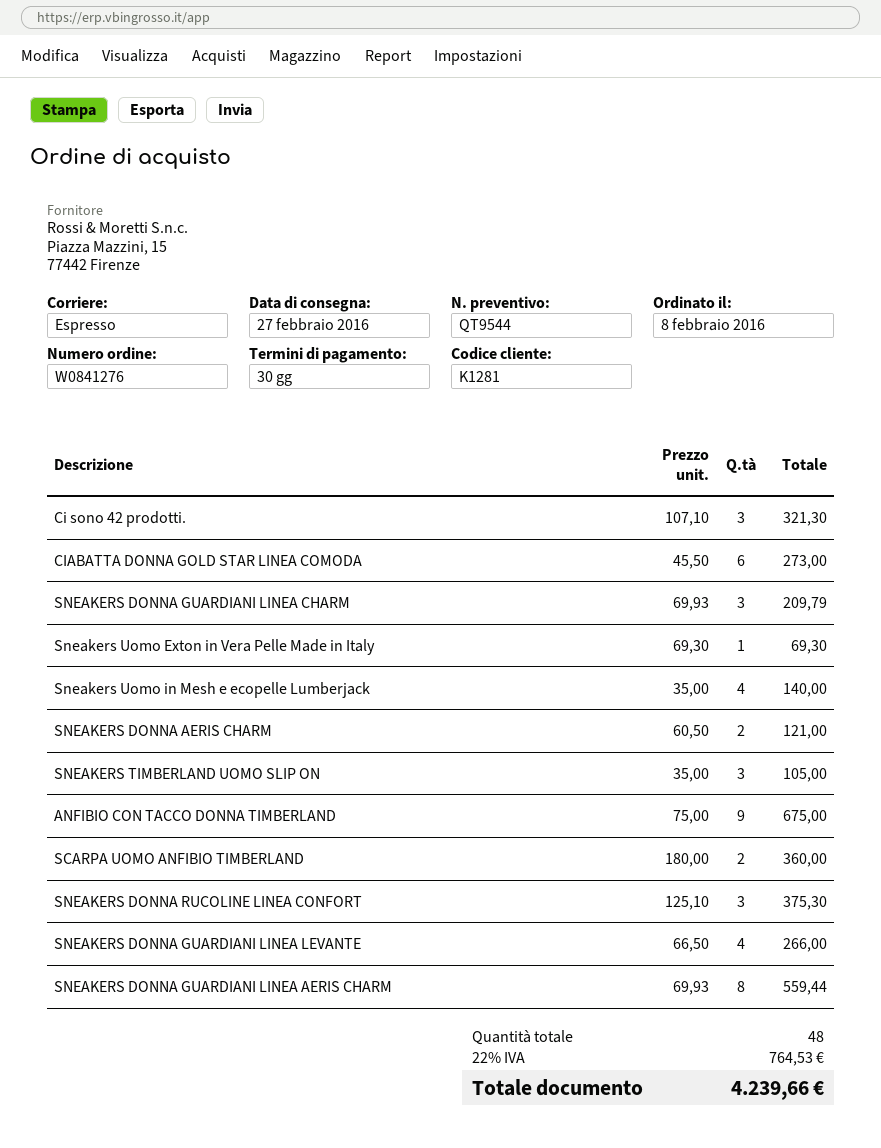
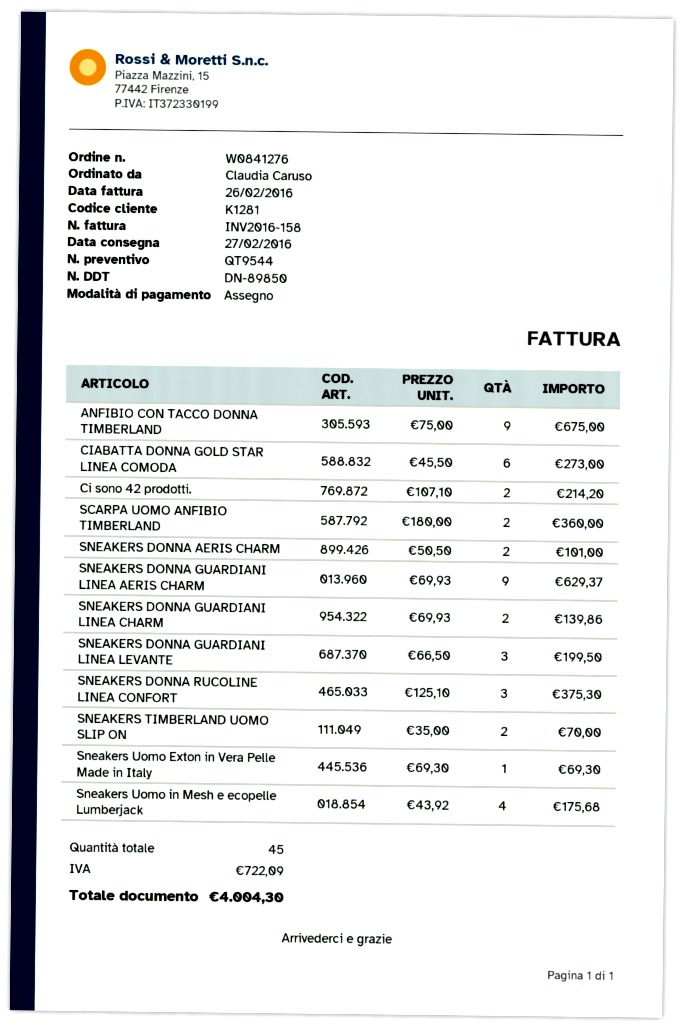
Ci sono 42 prodotti.: 3 x 107.10 = 321.30 -> 2 x 107.10 = 214.20
SNEAKERS DONNA GUARDIANI LINEA CHARM: 3 x 69.93 = 209.79 -> 2 x 69.93 = 139.86
Sneakers Uomo in Mesh e ecopelle Lumberjack: 4 x 35.00 = 140.00 -> 4 x 43.92 = 175.68
SNEAKERS DONNA AERIS CHARM: 2 x 60.50 = 121.00 -> 2 x 50.50 = 101.00
SNEAKERS TIMBERLAND UOMO SLIP ON: 3 x 35.00 = 105.00 -> 2 x 35.00 = 70.00
SNEAKERS DONNA GUARDIANI LINEA LEVANTE: 4 x 66.50 = 266.00 -> 3 x 66.50 = 199.50
SNEAKERS DONNA GUARDIANI LINEA AERIS CHARM: 8 x 69.93 = 559.44 -> 9 x 69.93 = 629.37
total quantity: 48 -> 45
tax: 764.53 -> 722.09
total: 4239.66 -> 4004.30

